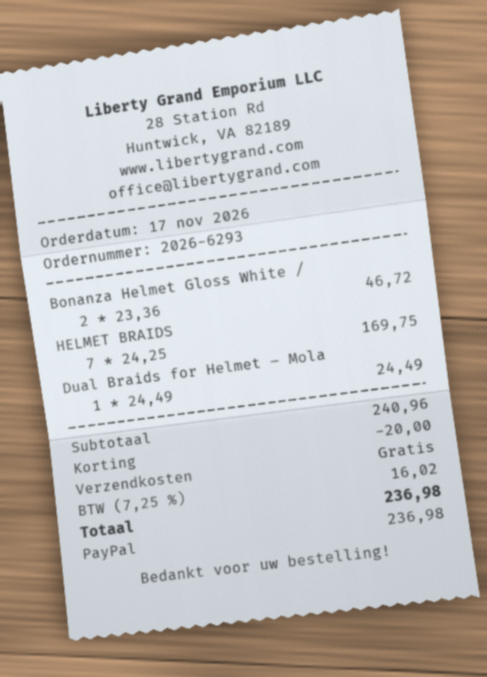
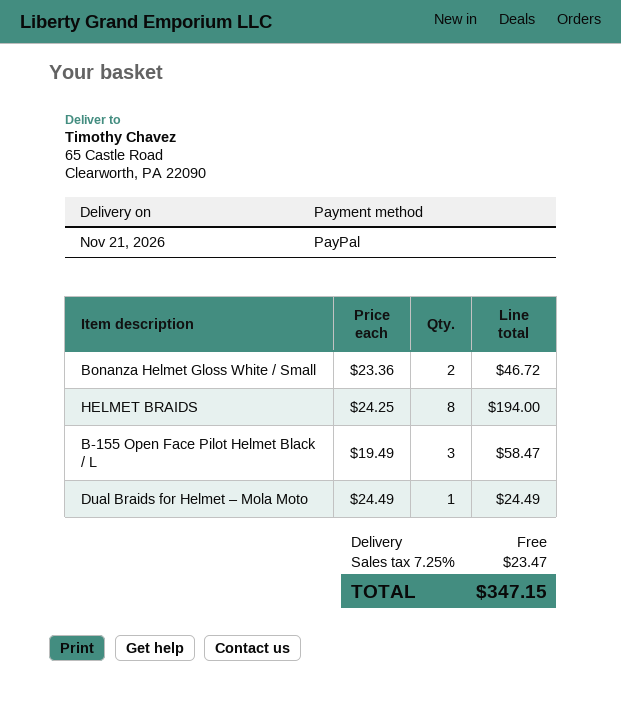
HELMET BRAIDS: 7 x 24.25 = 169.75 -> 8 x 24.25 = 194.00
B-155 Open Face Pilot Helmet Black / L: none -> 3 x 19.49 = 58.47
discount: 20.00 -> none
tax: 7.25% = 16.02 -> 7.25% = 23.47
total: 236.98 -> 347.15

